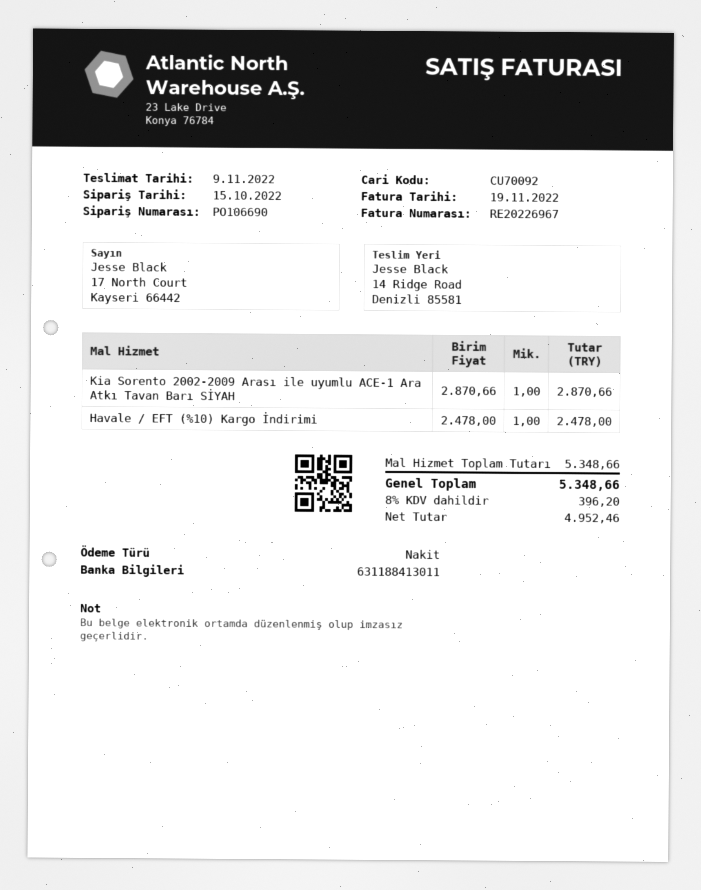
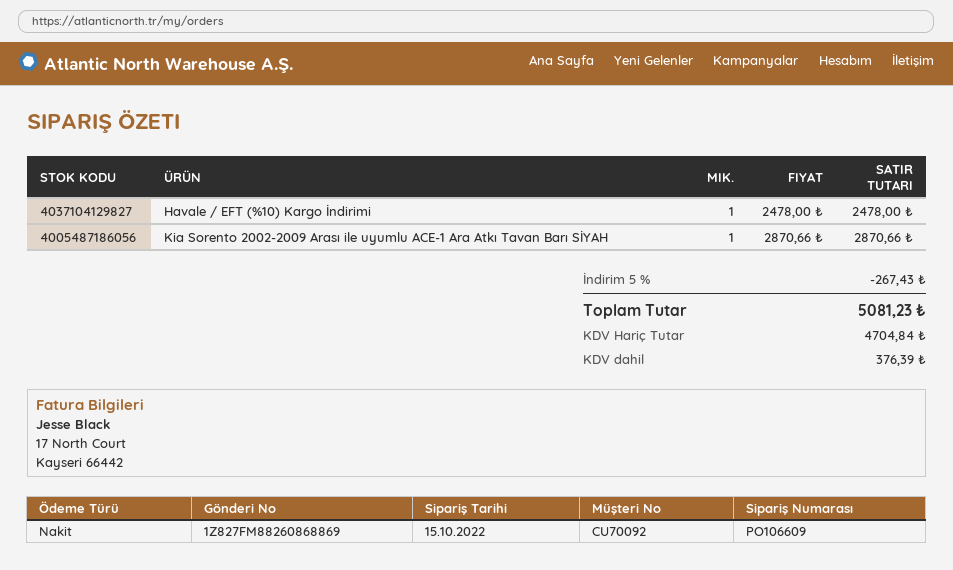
order number: PO106690 -> PO106609
discount: none -> 5% = 267.43
net: 4952.46 -> 4704.84
tax: 396.20 -> 376.39
total: 5348.66 -> 5081.23

